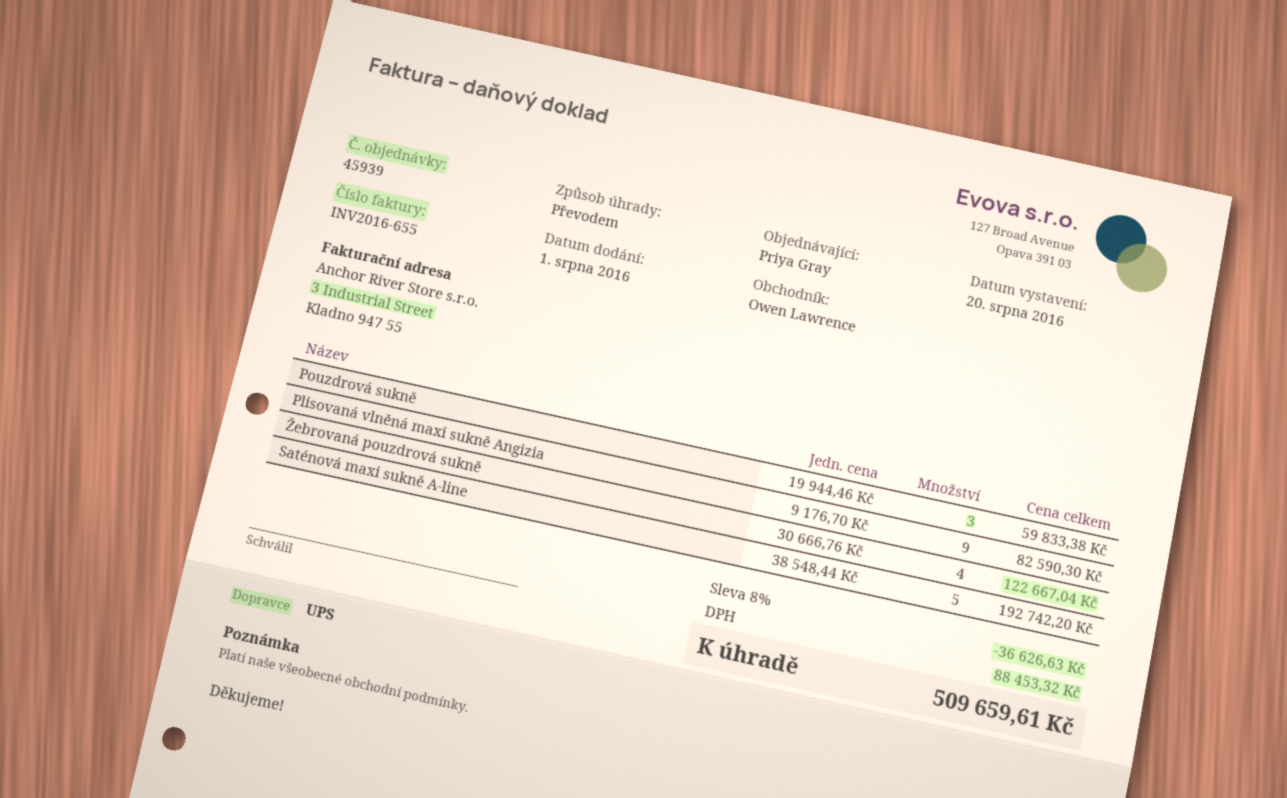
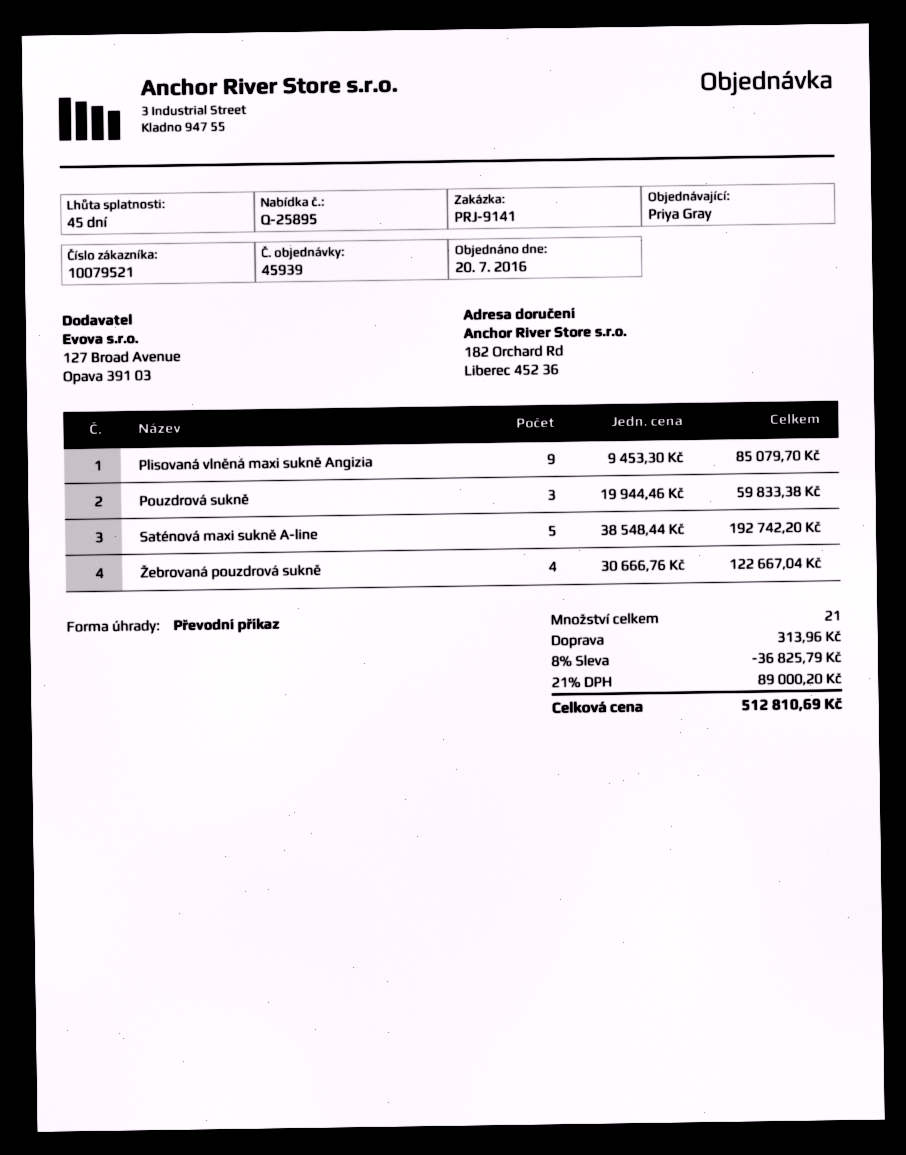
Plisovaná vlněná maxi sukně Angizia: 9 x 9176.70 = 82590.30 -> 9 x 9453.30 = 85079.70
discount: 8% = 36626.63 -> 8% = 36825.79
shipping: none -> 313.96
tax: 88453.32 -> 89000.20
total: 509659.61 -> 512810.69

